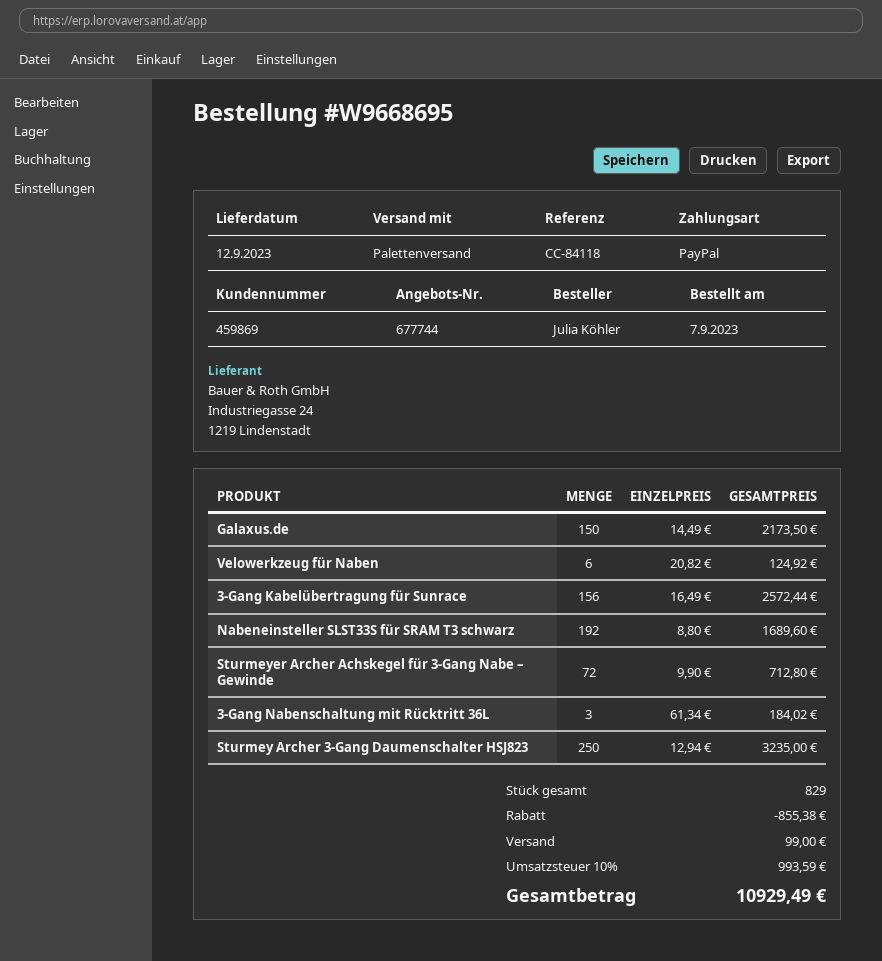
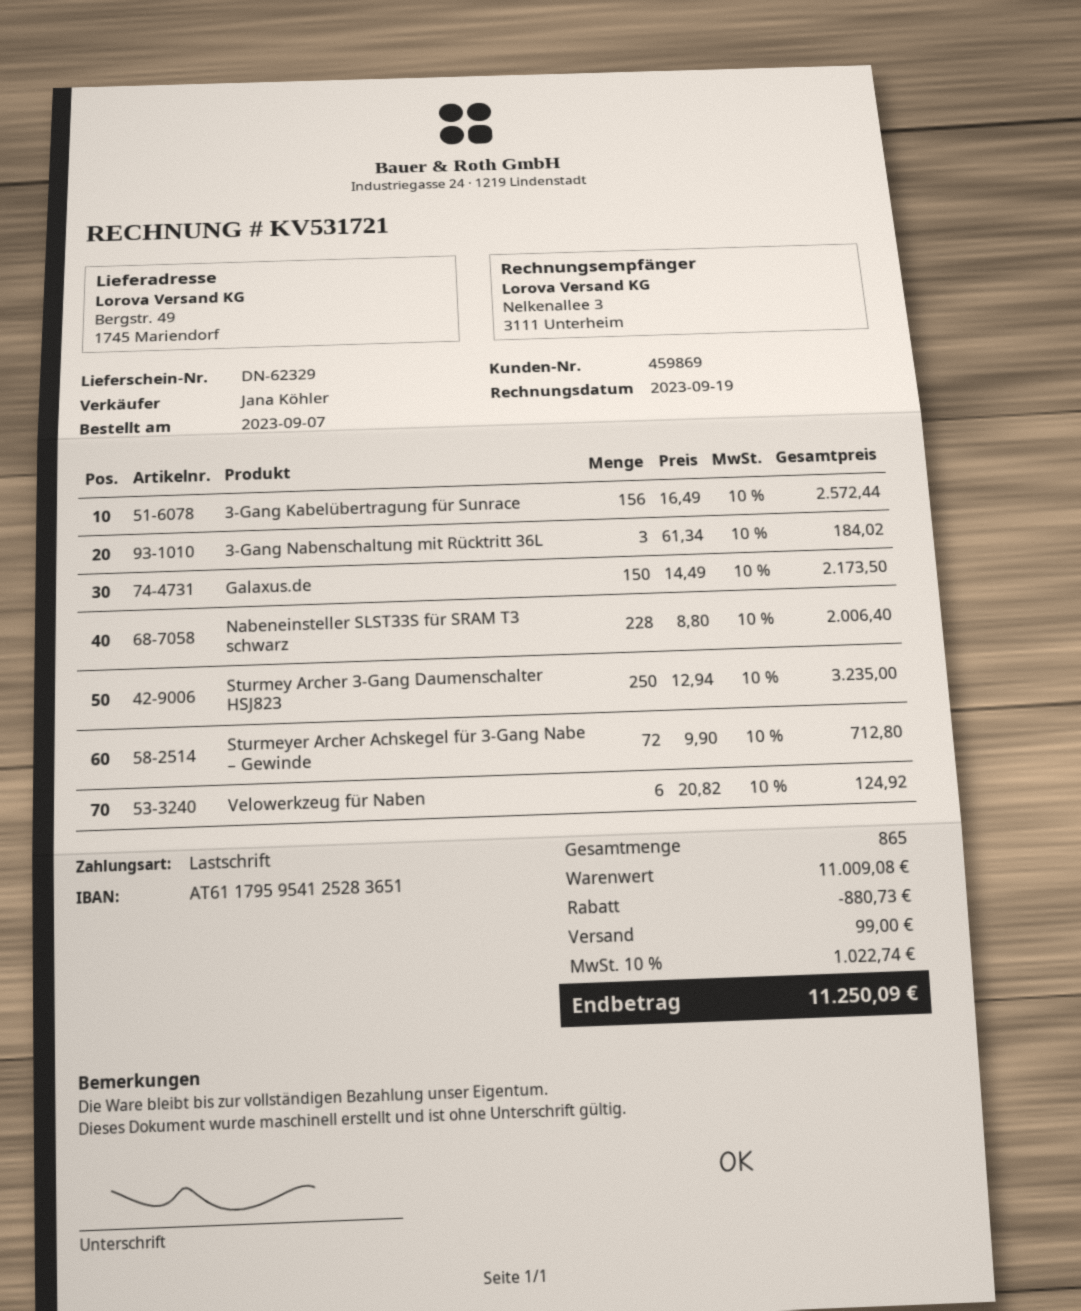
payment method: PayPal -> direct debit
Nabeneinsteller SLST33S für SRAM T3 schwarz: 192 x 8.80 = 1689.60 -> 228 x 8.80 = 2006.40
total quantity: 829 -> 865
discount: 855.38 -> 880.73
tax: 10% = 993.59 -> 10% = 1022.74
total: 10929.49 -> 11250.09

